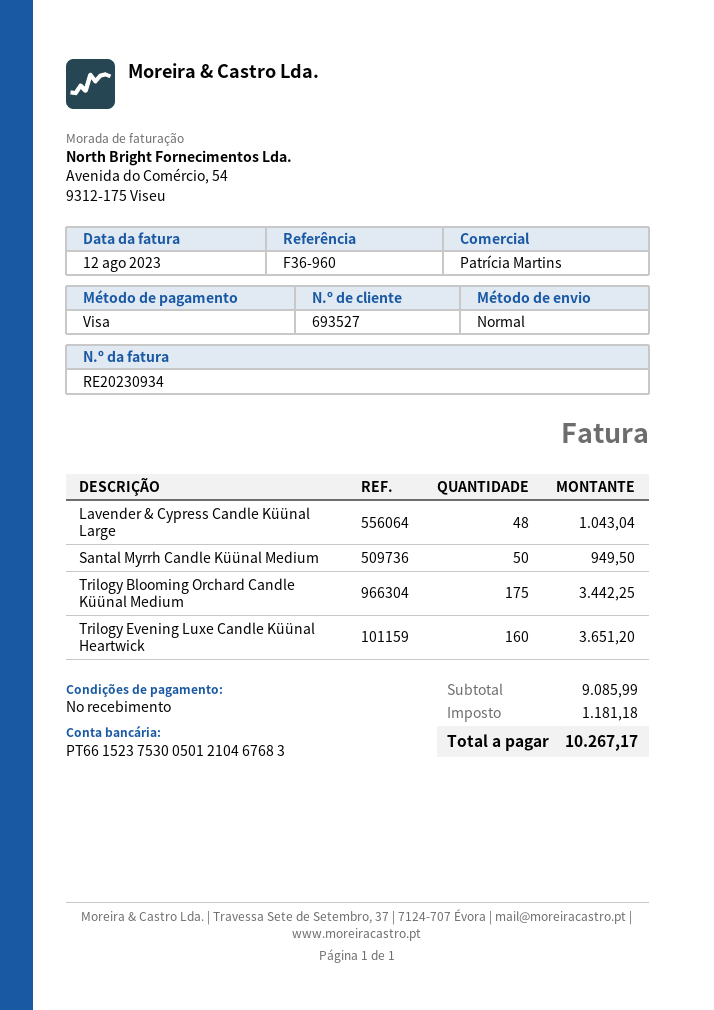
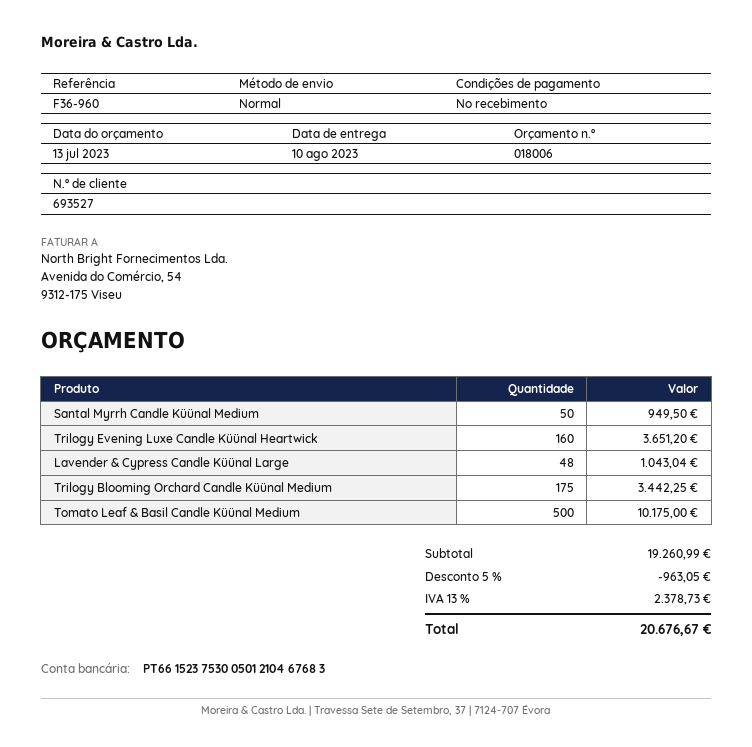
Tomato Leaf & Basil Candle Küünal Medium: none -> 500 for 10175.00
subtotal: 9085.99 -> 19260.99
discount: none -> 5% = 963.05
tax: 1181.18 -> 2378.73
total: 10267.17 -> 20676.67

